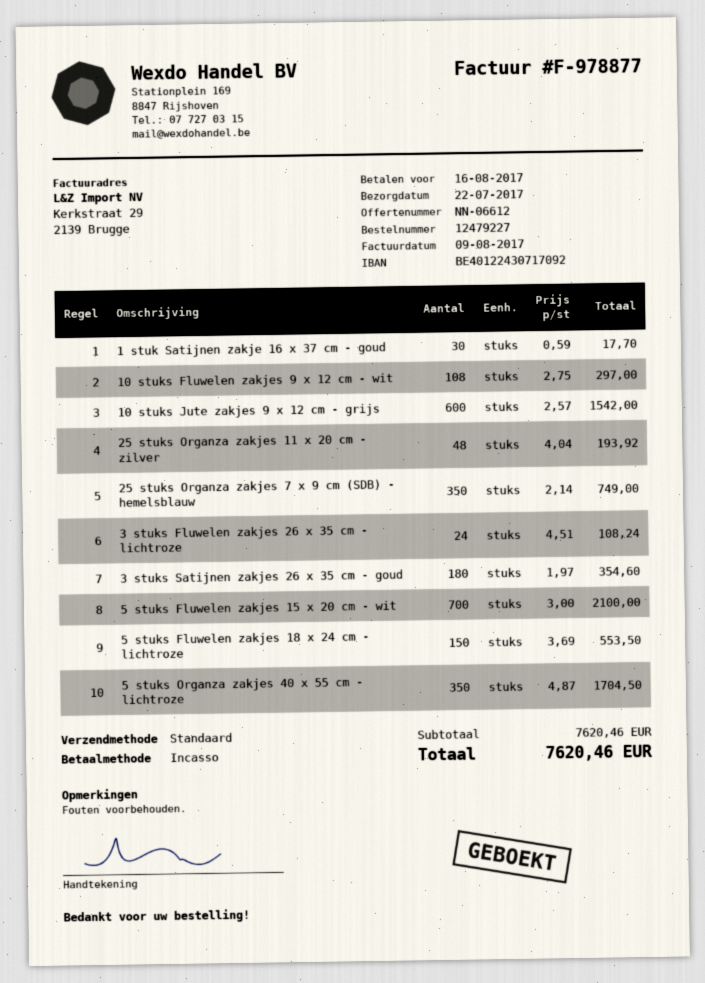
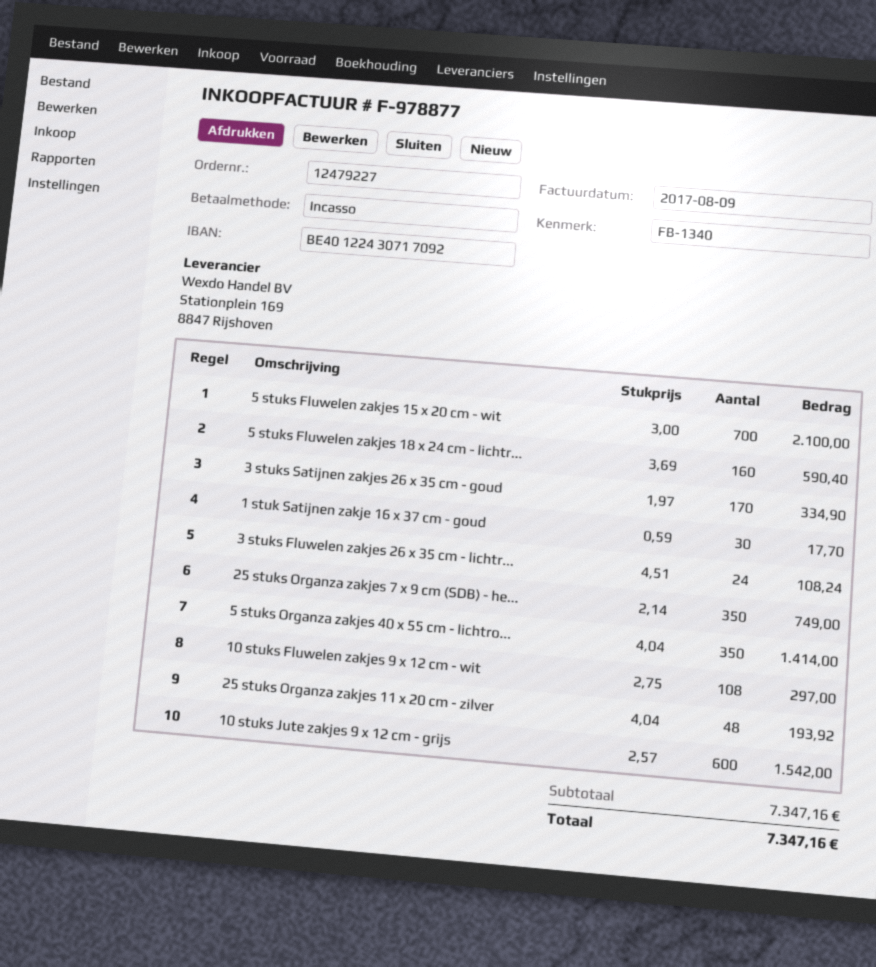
3 stuks Satijnen zakjes 26 x 35 cm - goud: 180 x 1.97 = 354.60 -> 170 x 1.97 = 334.90
5 stuks Fluwelen zakjes 18 x 24 cm - lichtroze: 150 x 3.69 = 553.50 -> 160 x 3.69 = 590.40
5 stuks Organza zakjes 40 x 55 cm - lichtroze: 350 x 4.87 = 1704.50 -> 350 x 4.04 = 1414.00
subtotal: 7620.46 -> 7347.16
total: 7620.46 -> 7347.16

